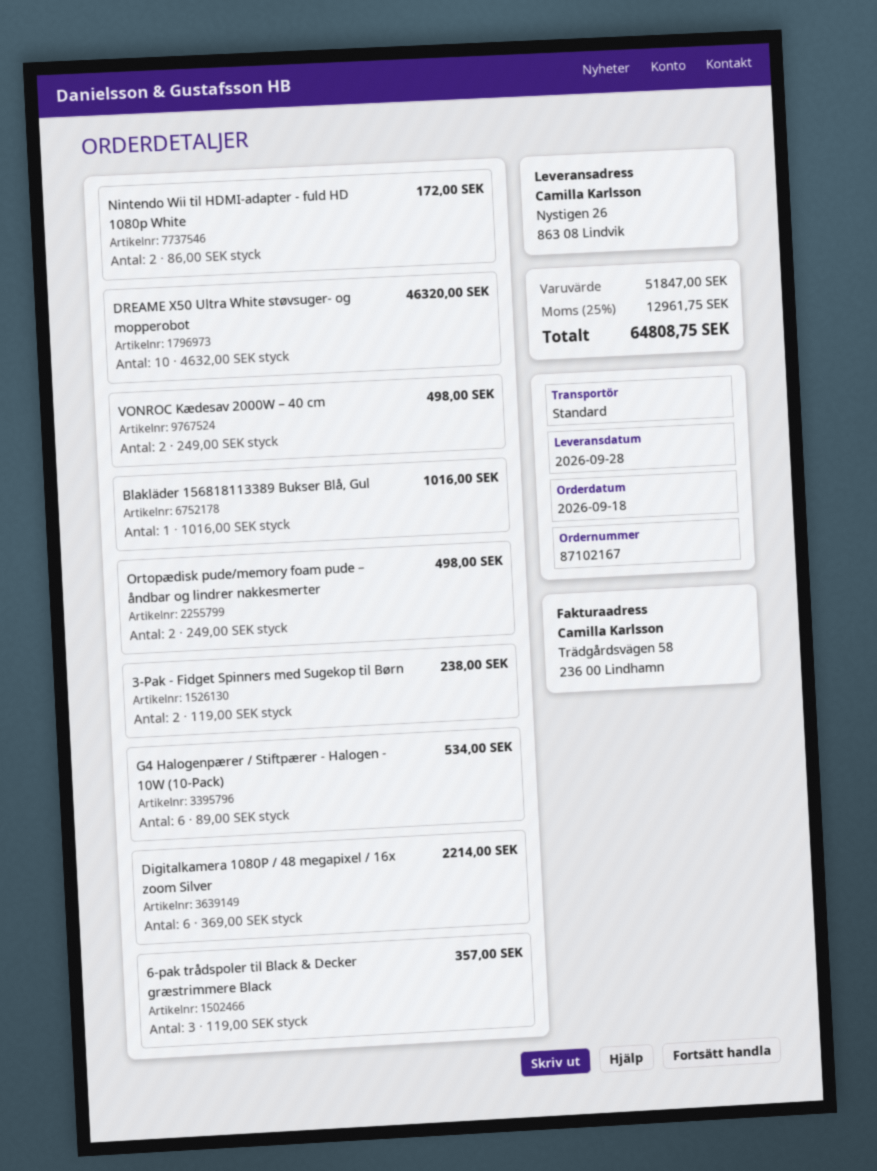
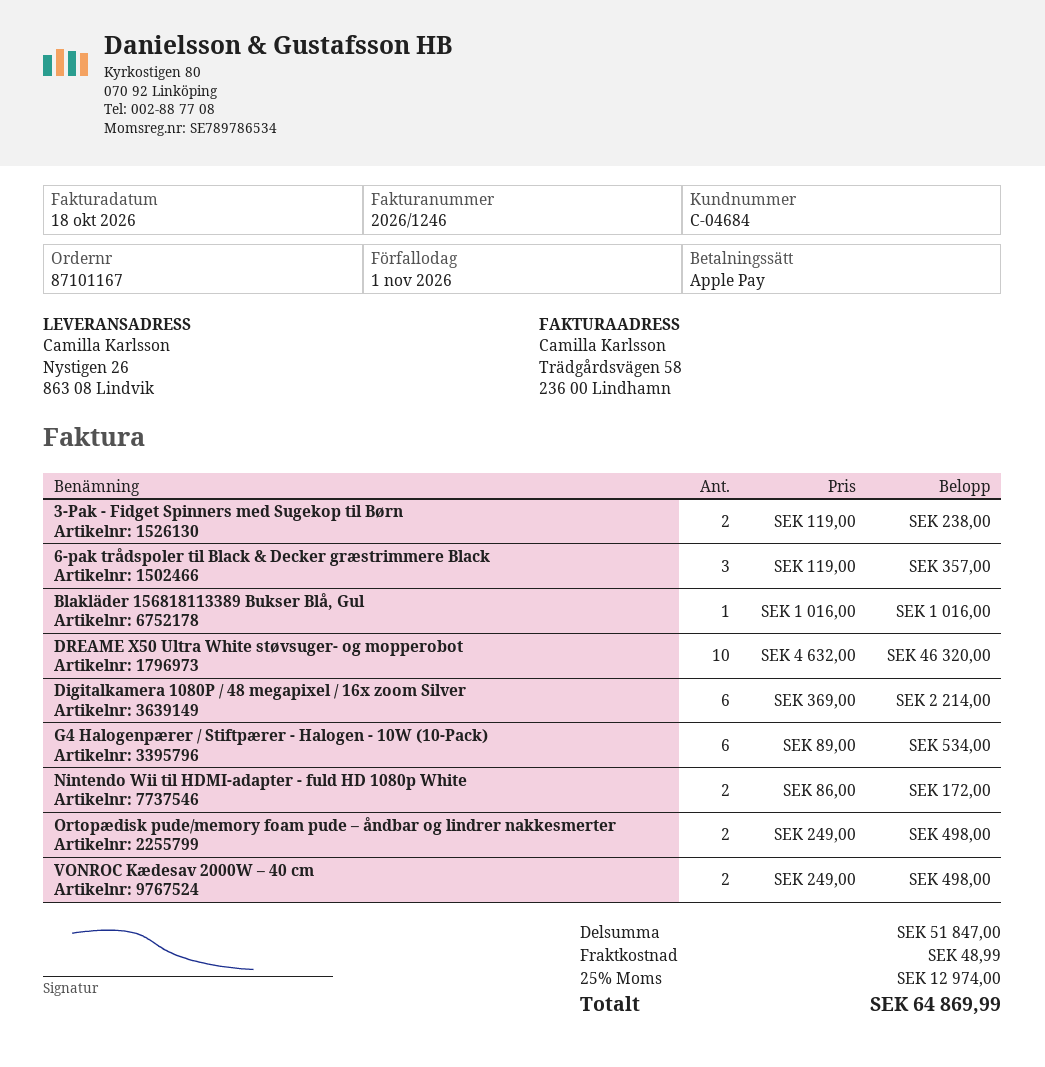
order number: 87102167 -> 87101167
shipping: none -> 48.99
tax: 25% = 12961.75 -> 25% = 12974.00
total: 64808.75 -> 64869.99

